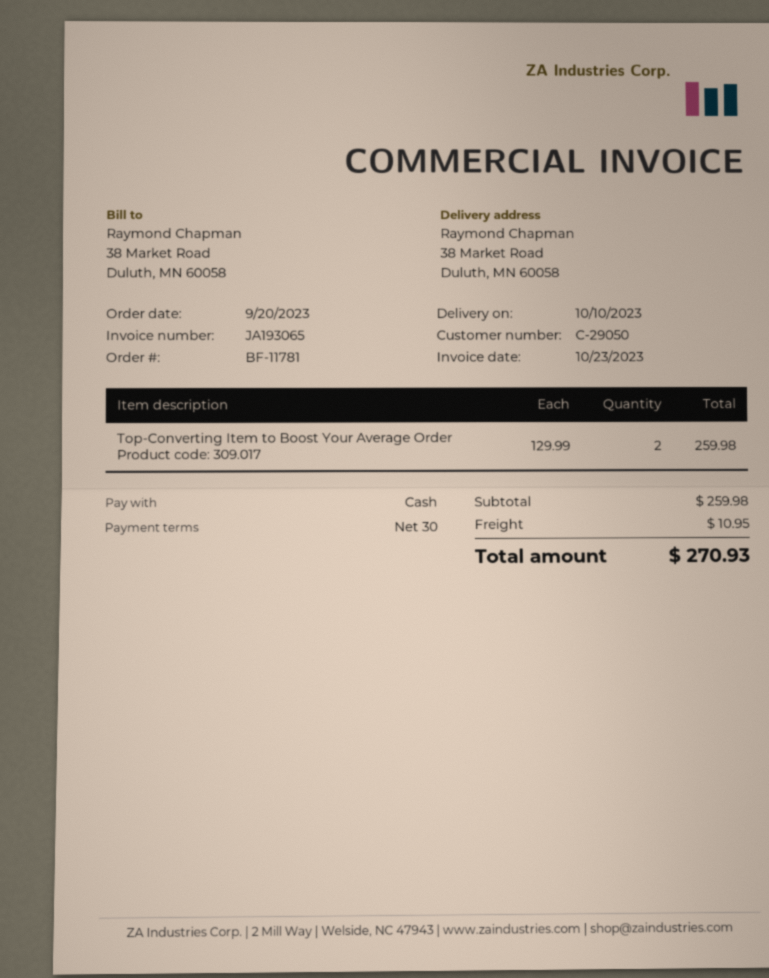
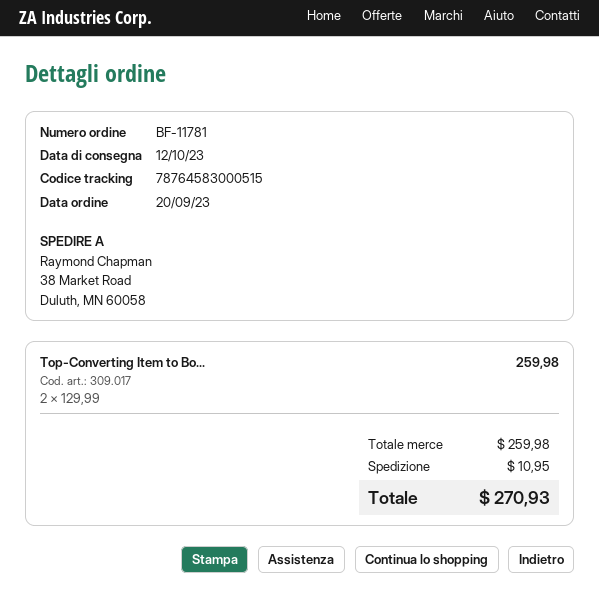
delivery date: 2023-10-10 -> 2023-10-12

